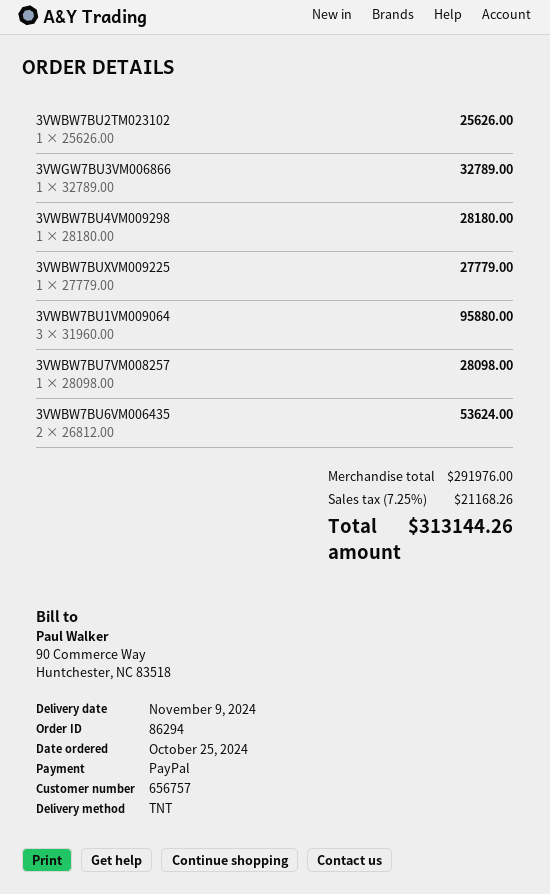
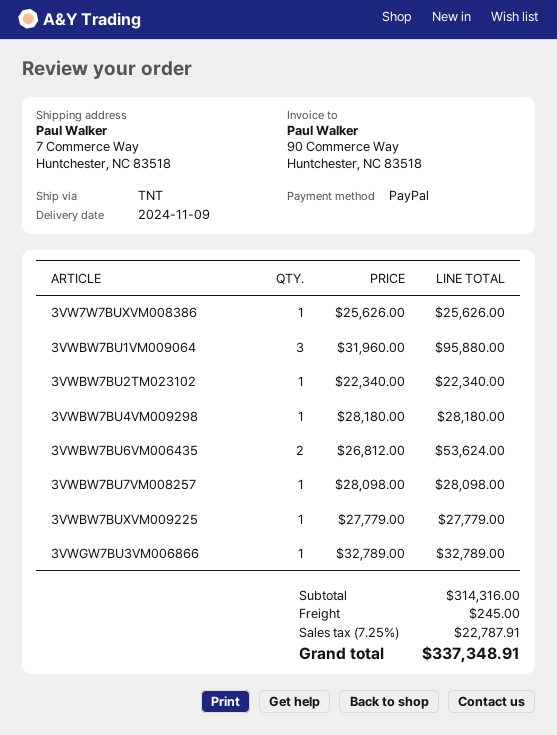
3VWBW7BU2TM023102: 1 x 25626.00 = 25626.00 -> 1 x 22340.00 = 22340.00
3VW7W7BUXVM008386: none -> 1 x 25626.00 = 25626.00
subtotal: 291976.00 -> 314316.00
shipping: none -> 245.00
tax: 7.25% = 21168.26 -> 7.25% = 22787.91
total: 313144.26 -> 337348.91

